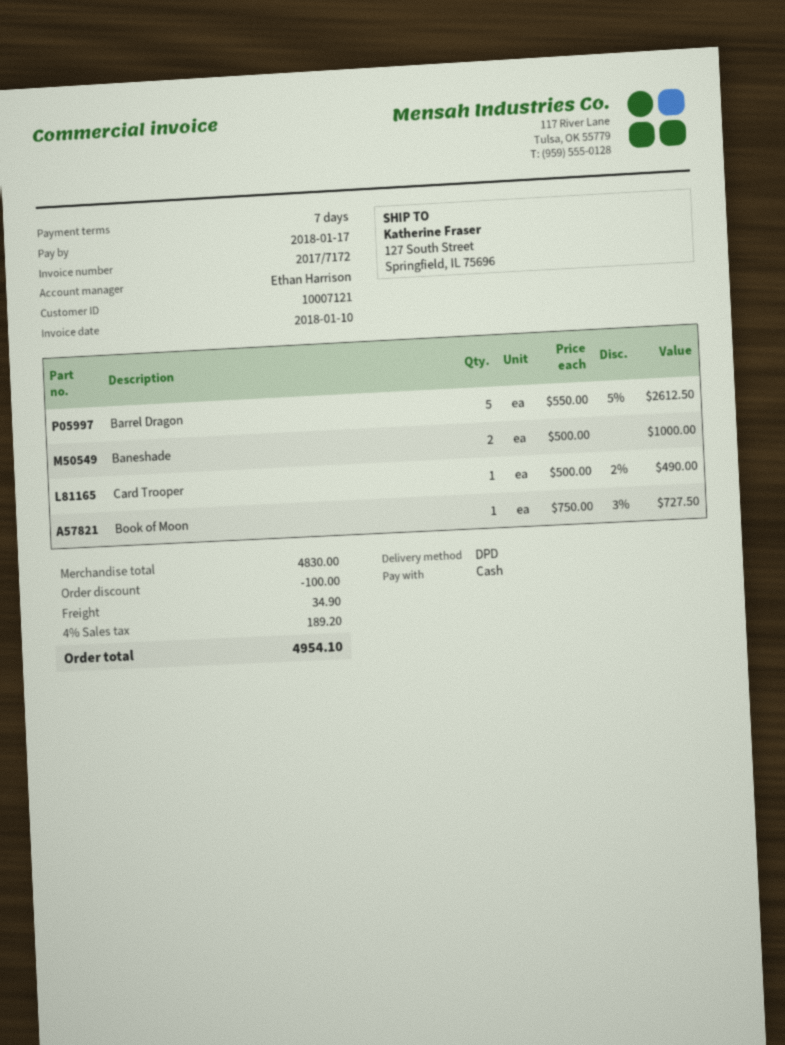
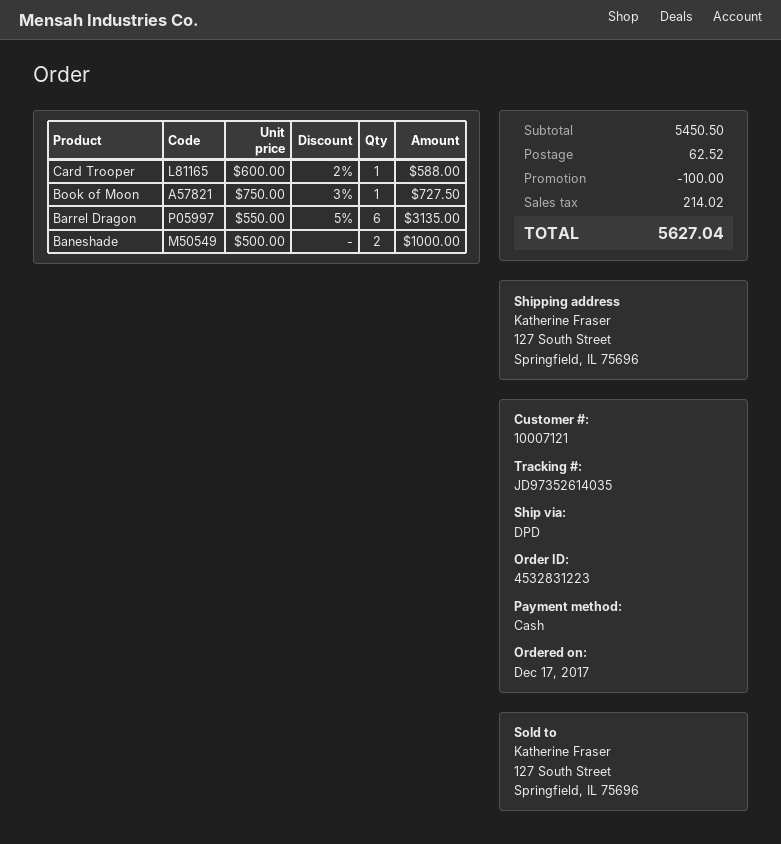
Barrel Dragon: 5 x 550.00 - 5% = 2612.50 -> 6 x 550.00 - 5% = 3135.00
Card Trooper: 1 x 500.00 - 2% = 490.00 -> 1 x 600.00 - 2% = 588.00
subtotal: 4830.00 -> 5450.50
shipping: 34.90 -> 62.52
tax: 189.20 -> 214.02
total: 4954.10 -> 5627.04

